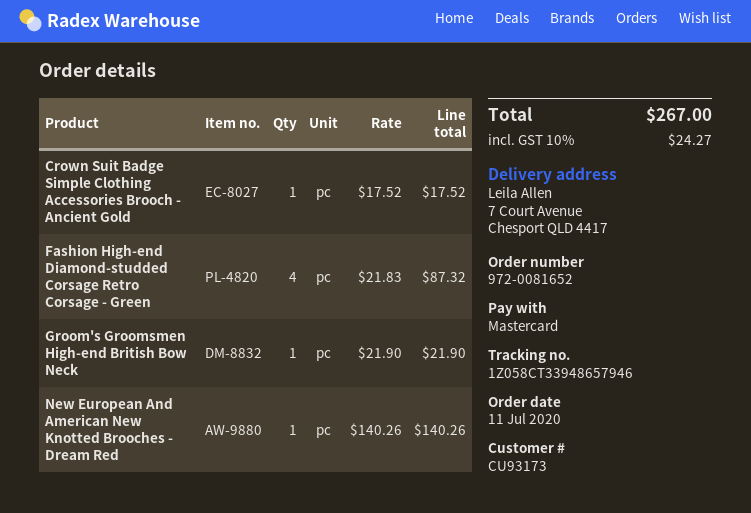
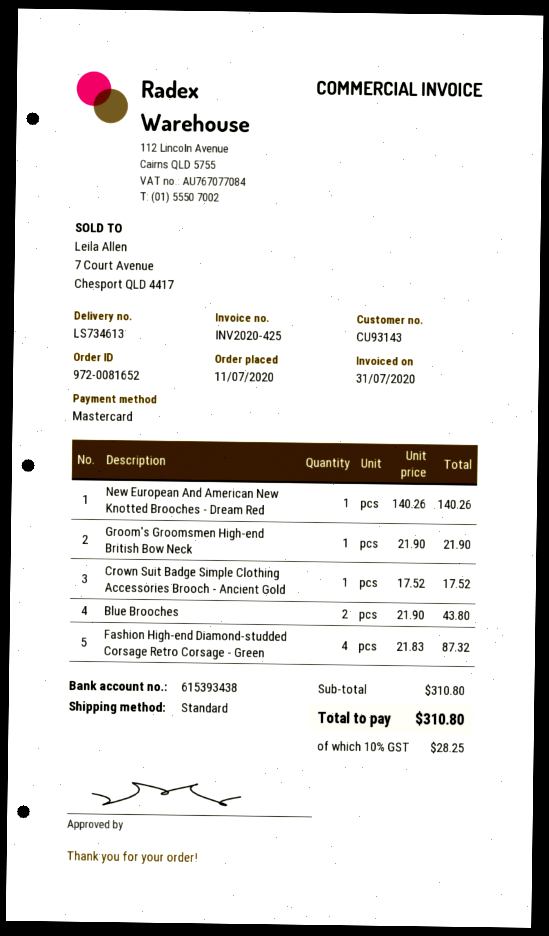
customer number: CU93173 -> CU93143
Blue Brooches: none -> 2 x 21.90 = 43.80
tax: 10% = 24.27 -> 10% = 28.25
total: 267.00 -> 310.80

